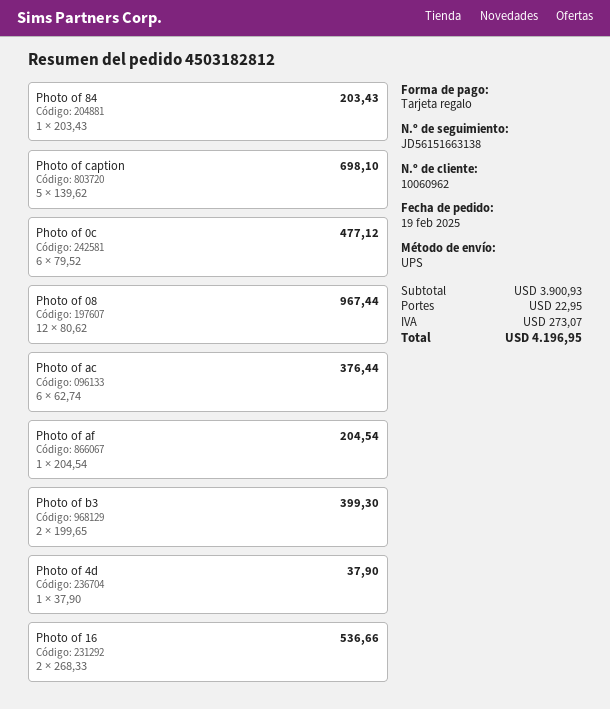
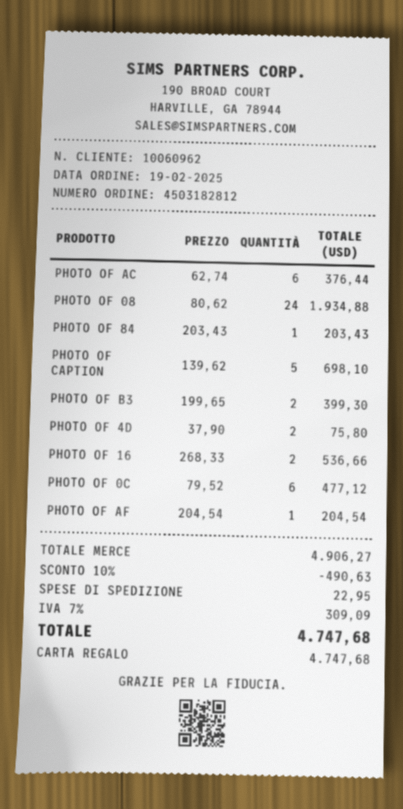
Photo of 08: 12 x 80.62 = 967.44 -> 24 x 80.62 = 1934.88
Photo of 4d: 1 x 37.90 = 37.90 -> 2 x 37.90 = 75.80
subtotal: 3900.93 -> 4906.27
discount: none -> 10% = 490.63
tax: 273.07 -> 309.09
total: 4196.95 -> 4747.68

